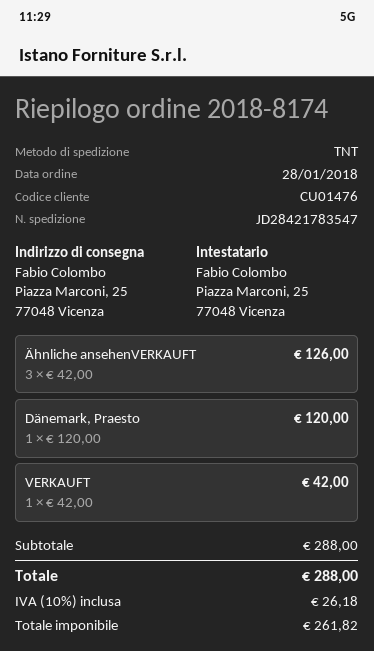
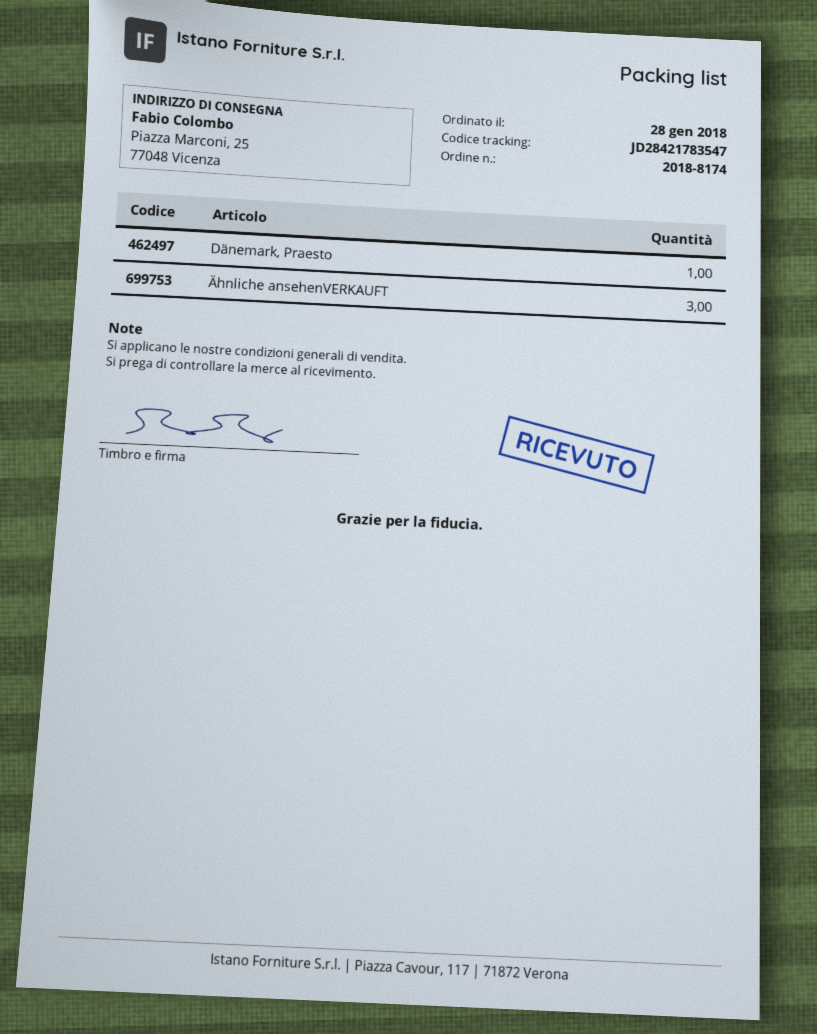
VERKAUFT: 1 -> none

